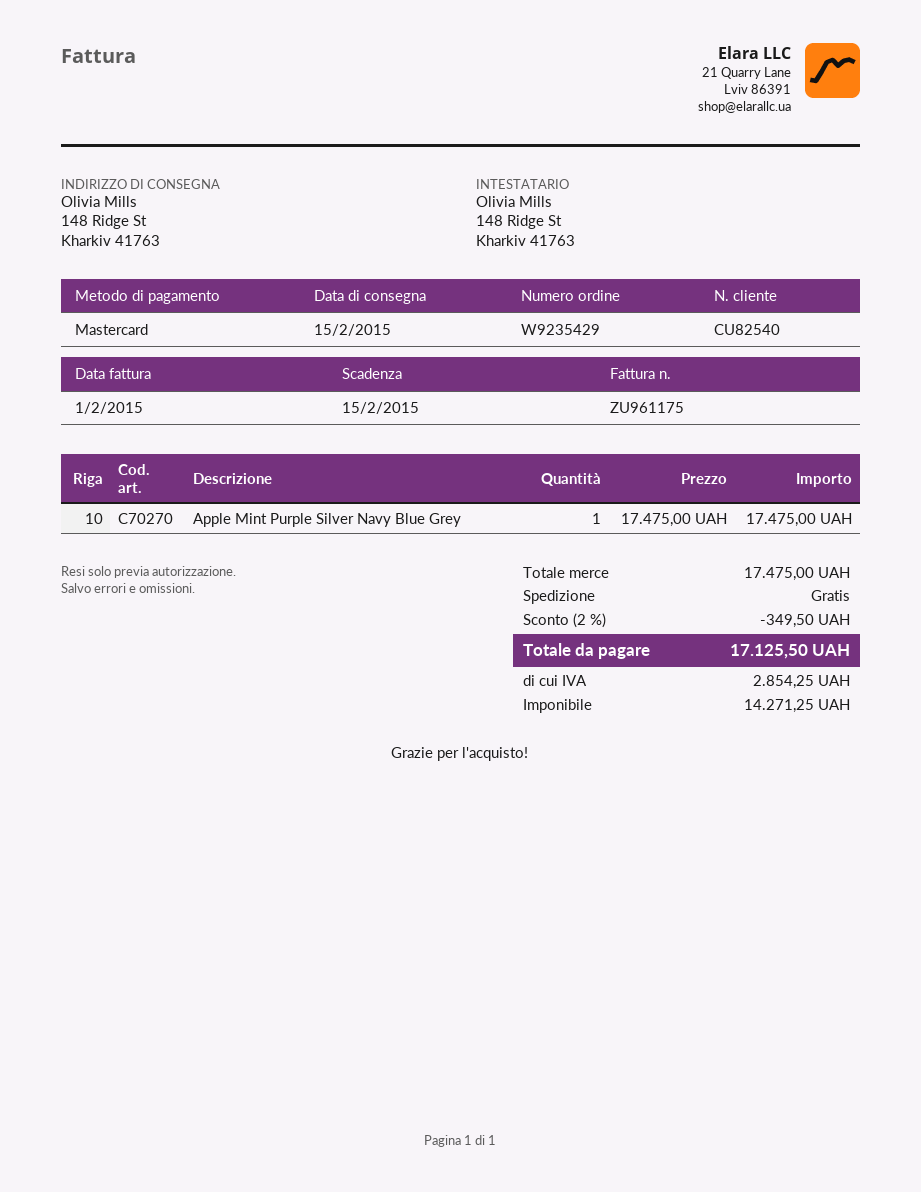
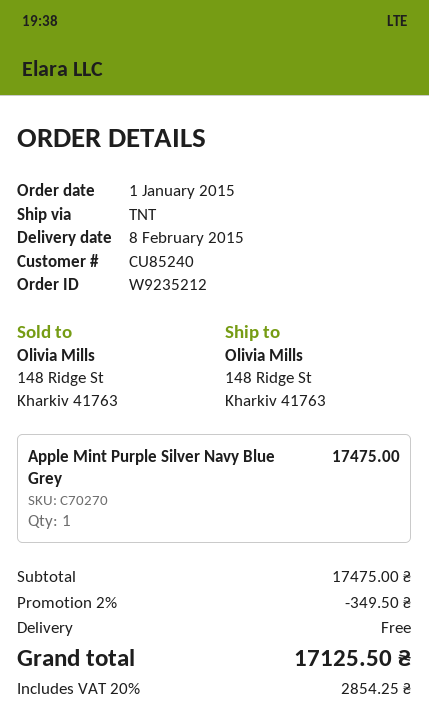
order number: W9235429 -> W9235212
delivery date: 2015-02-15 -> 2015-02-08
customer number: CU82540 -> CU85240

